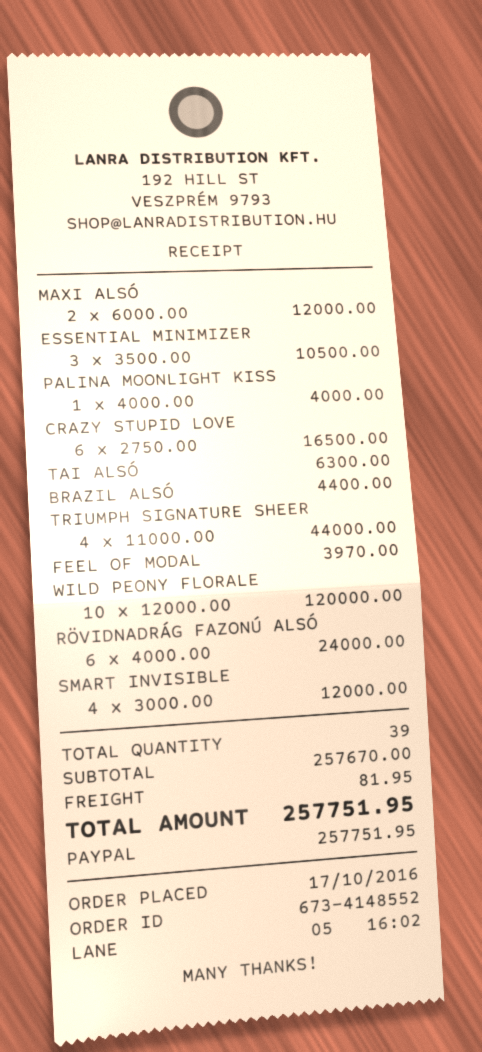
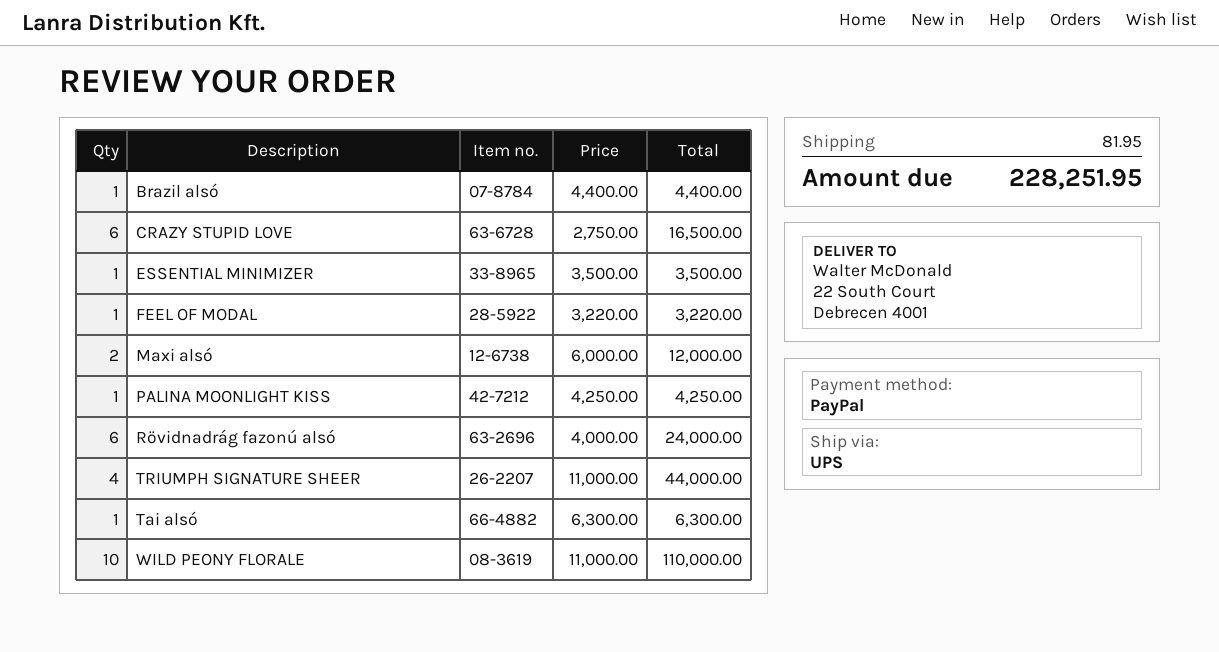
ESSENTIAL MINIMIZER: 3 x 3500.00 = 10500.00 -> 1 x 3500.00 = 3500.00
PALINA MOONLIGHT KISS: 1 x 4000.00 = 4000.00 -> 1 x 4250.00 = 4250.00
FEEL OF MODAL: 1 x 3970.00 = 3970.00 -> 1 x 3220.00 = 3220.00
WILD PEONY FLORALE: 10 x 12000.00 = 120000.00 -> 10 x 11000.00 = 110000.00
SMART INVISIBLE: 4 x 3000.00 = 12000.00 -> none
total: 257751.95 -> 228251.95

